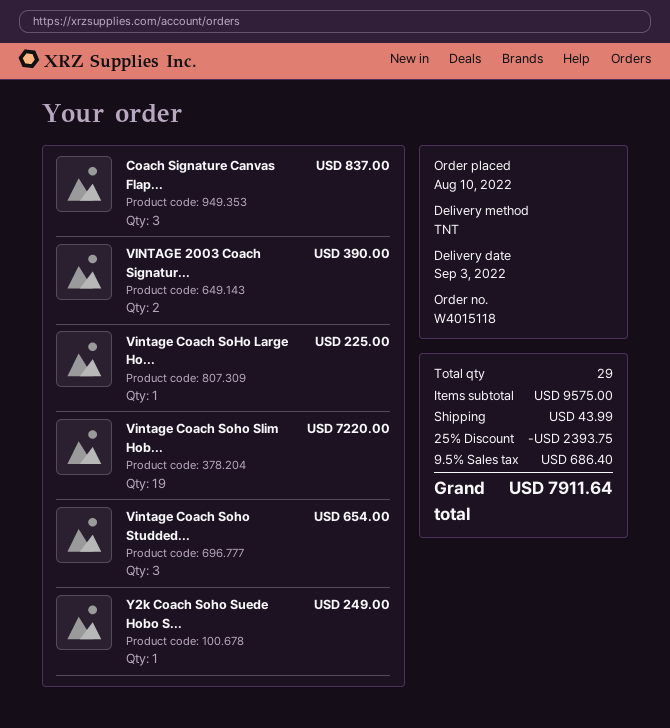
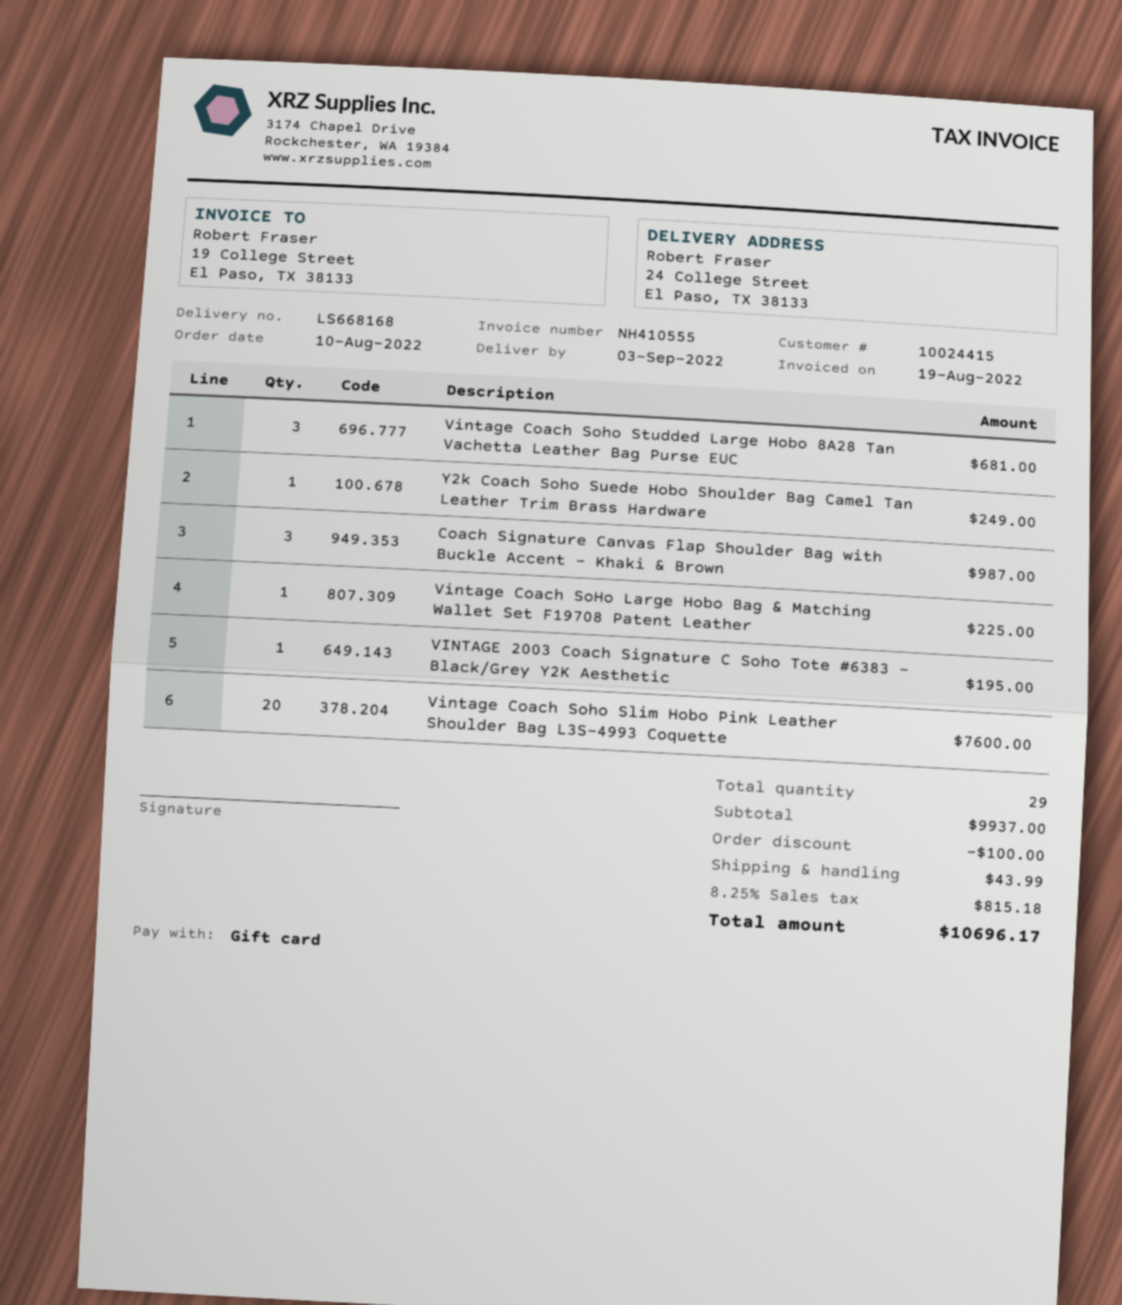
Coach Signature Canvas Flap...: 3 for 837.00 -> 3 for 987.00
VINTAGE 2003 Coach Signatur...: 2 for 390.00 -> 1 for 195.00
Vintage Coach Soho Slim Hob...: 19 for 7220.00 -> 20 for 7600.00
Vintage Coach Soho Studded...: 3 for 654.00 -> 3 for 681.00
subtotal: 9575.00 -> 9937.00
discount: 2393.75 -> 100.00
tax: 9.5% = 686.40 -> 8.25% = 815.18
total: 7911.64 -> 10696.17

